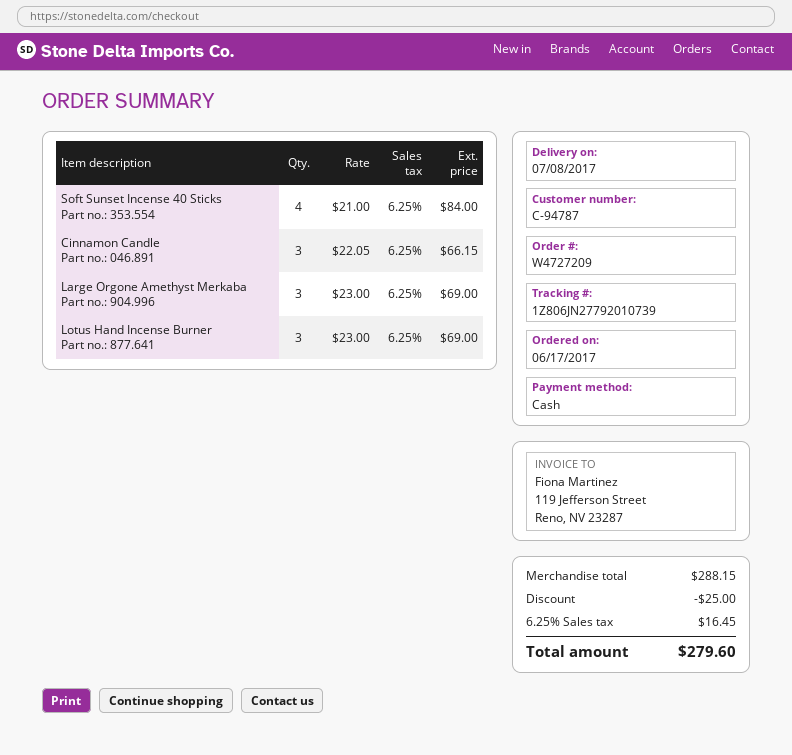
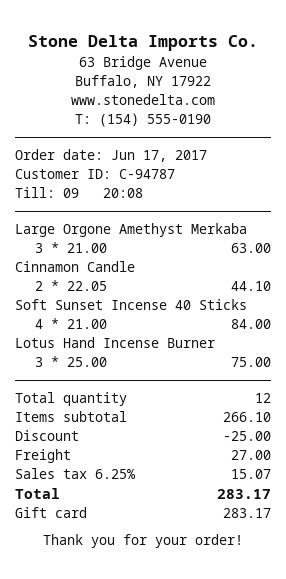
payment method: cash -> gift card
Cinnamon Candle: 3 x 22.05 = 66.15 -> 2 x 22.05 = 44.10
Large Orgone Amethyst Merkaba: 3 x 23.00 = 69.00 -> 3 x 21.00 = 63.00
Lotus Hand Incense Burner: 3 x 23.00 = 69.00 -> 3 x 25.00 = 75.00
subtotal: 288.15 -> 266.10
shipping: none -> 27.00
tax: 6.25% = 16.45 -> 6.25% = 15.07
total: 279.60 -> 283.17

